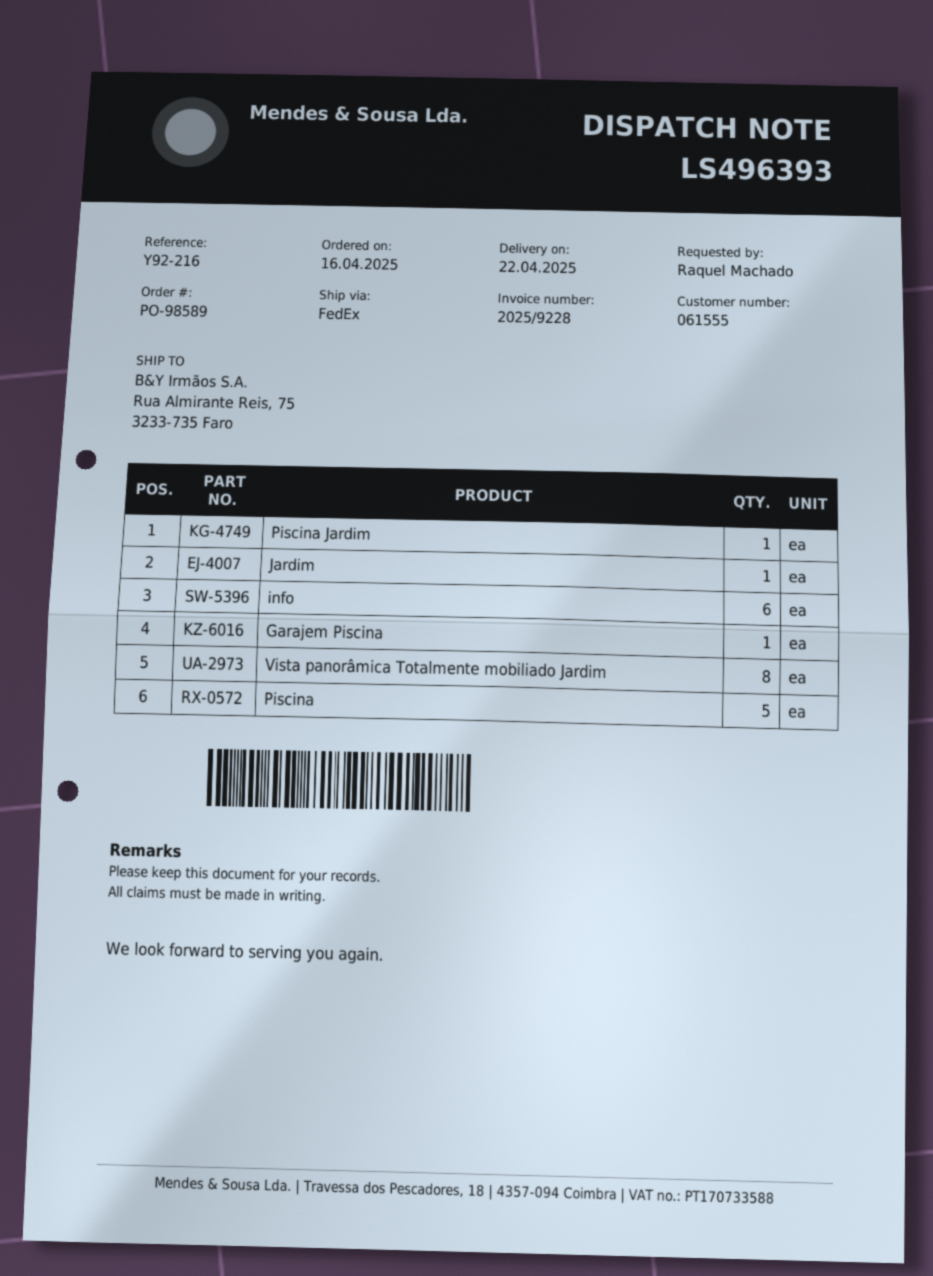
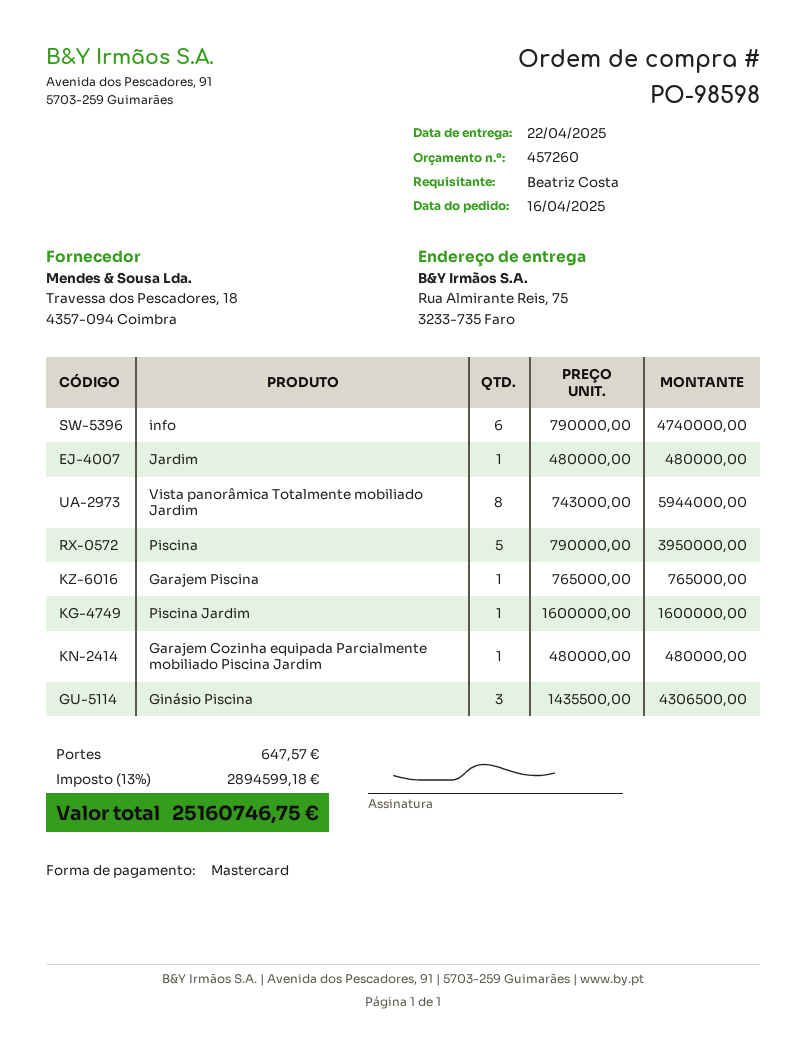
order number: PO-98589 -> PO-98598
ordered by: Raquel Machado -> Beatriz Costa
Garajem Cozinha equipada Parcialmente mobiliado Piscina Jardim: none -> 1
Ginásio Piscina: none -> 3

